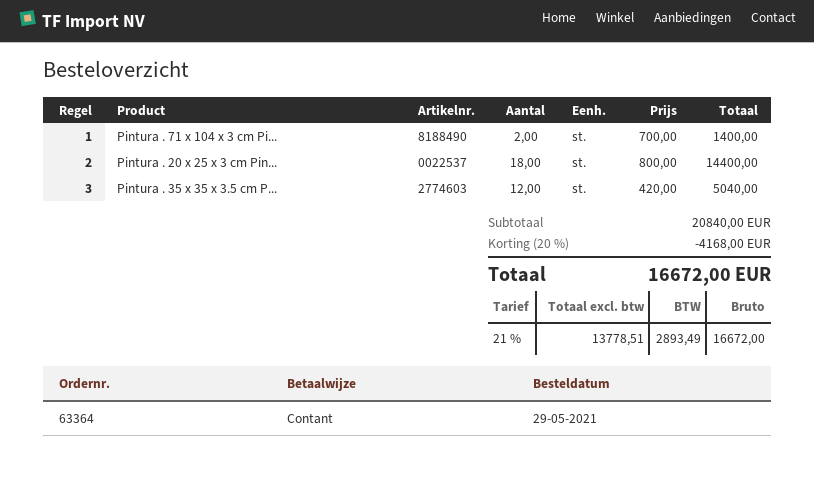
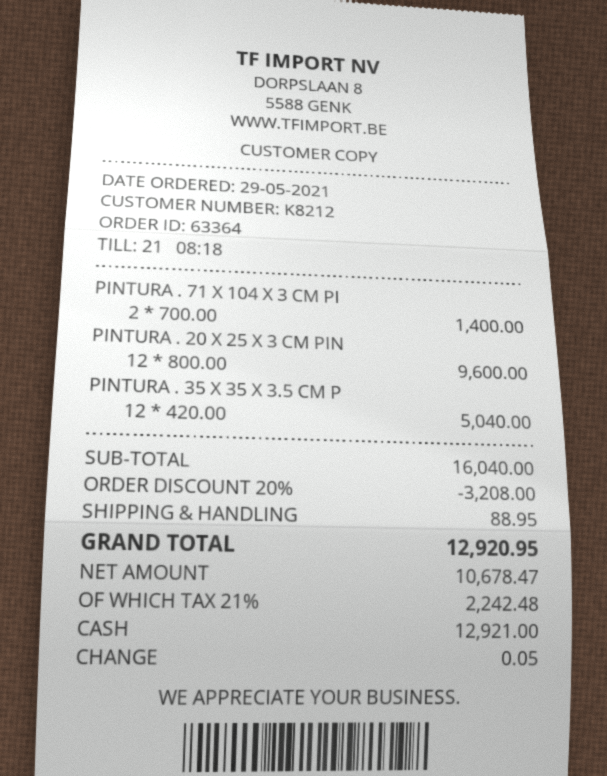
Pintura . 20 x 25 x 3 cm Pin...: 18 x 800.00 = 14400.00 -> 12 x 800.00 = 9600.00
subtotal: 20840.00 -> 16040.00
discount: 20% = 4168.00 -> 20% = 3208.00
shipping: none -> 88.95
net: 13778.51 -> 10678.47
tax: 21% = 2893.49 -> 21% = 2242.48
total: 16672.00 -> 12920.95

